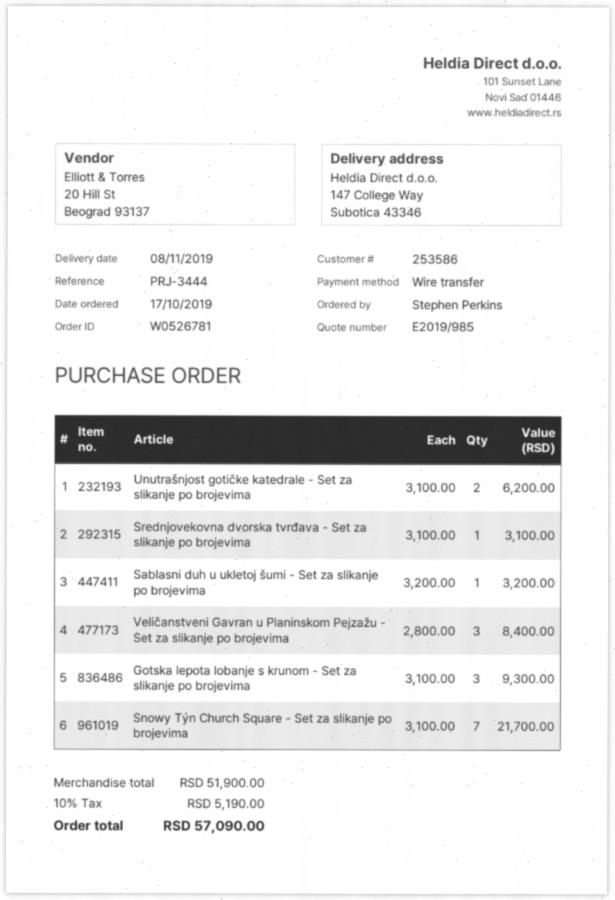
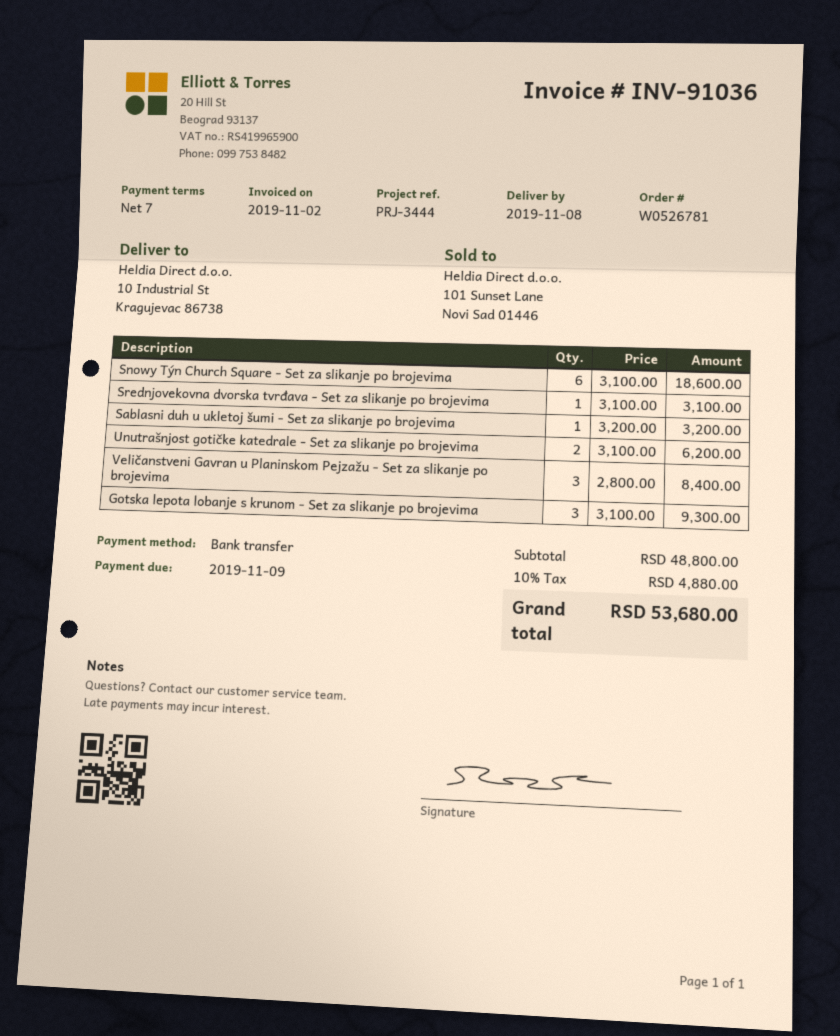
ship to: 147 College Way, Subotica 43346 -> 10 Industrial St, Kragujevac 86738
Snowy Týn Church Square - Set za slikanje po brojevima: 7 x 3100.00 = 21700.00 -> 6 x 3100.00 = 18600.00
subtotal: 51900.00 -> 48800.00
tax: 10% = 5190.00 -> 10% = 4880.00
total: 57090.00 -> 53680.00

